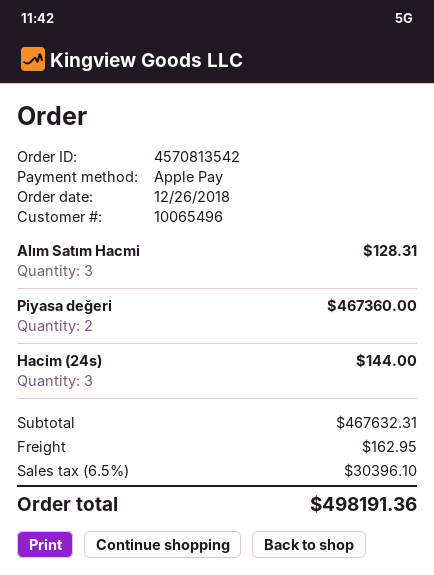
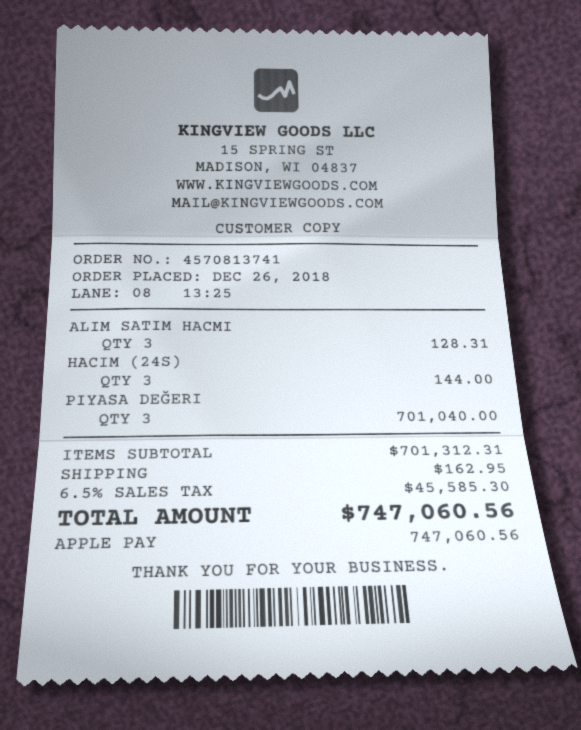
order number: 4570813542 -> 4570813741
Piyasa değeri: 2 for 467360.00 -> 3 for 701040.00
subtotal: 467632.31 -> 701312.31
tax: 6.5% = 30396.10 -> 6.5% = 45585.30
total: 498191.36 -> 747060.56

